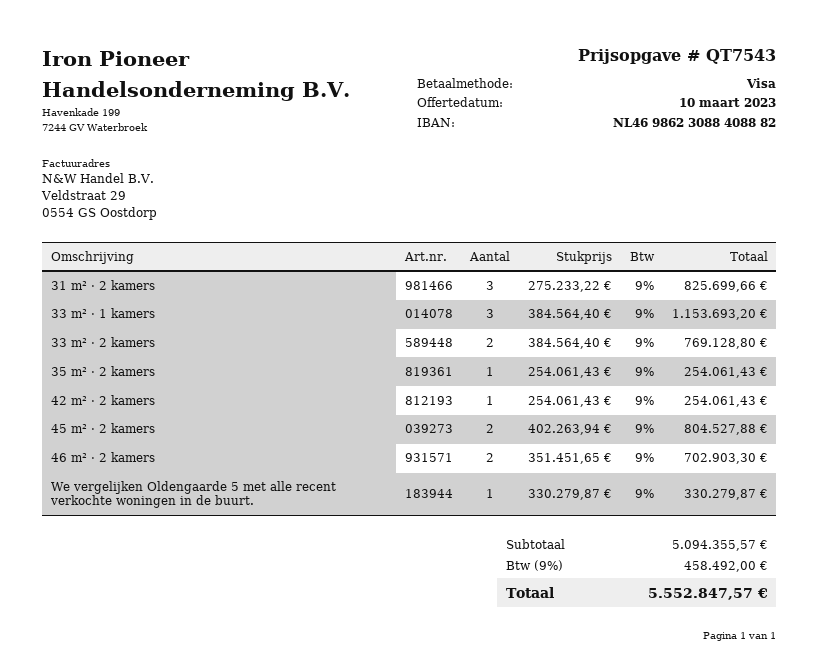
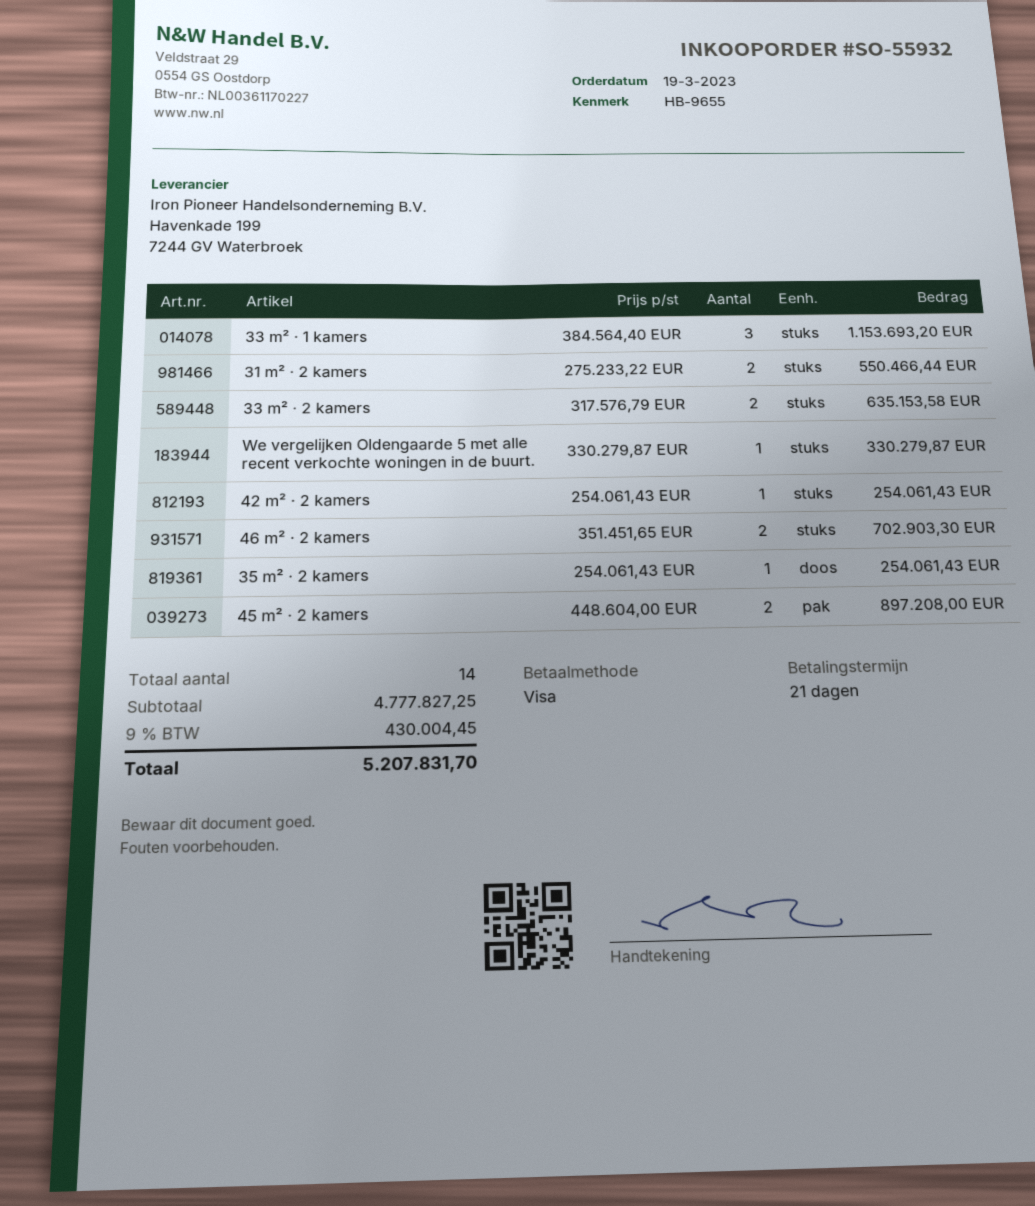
31 m² · 2 kamers: 3 x 275233.22 = 825699.66 -> 2 x 275233.22 = 550466.44
33 m² · 2 kamers: 2 x 384564.40 = 769128.80 -> 2 x 317576.79 = 635153.58
45 m² · 2 kamers: 2 x 402263.94 = 804527.88 -> 2 x 448604.00 = 897208.00
subtotal: 5094355.57 -> 4777827.25
tax: 9% = 458492.00 -> 9% = 430004.45
total: 5552847.57 -> 5207831.70

